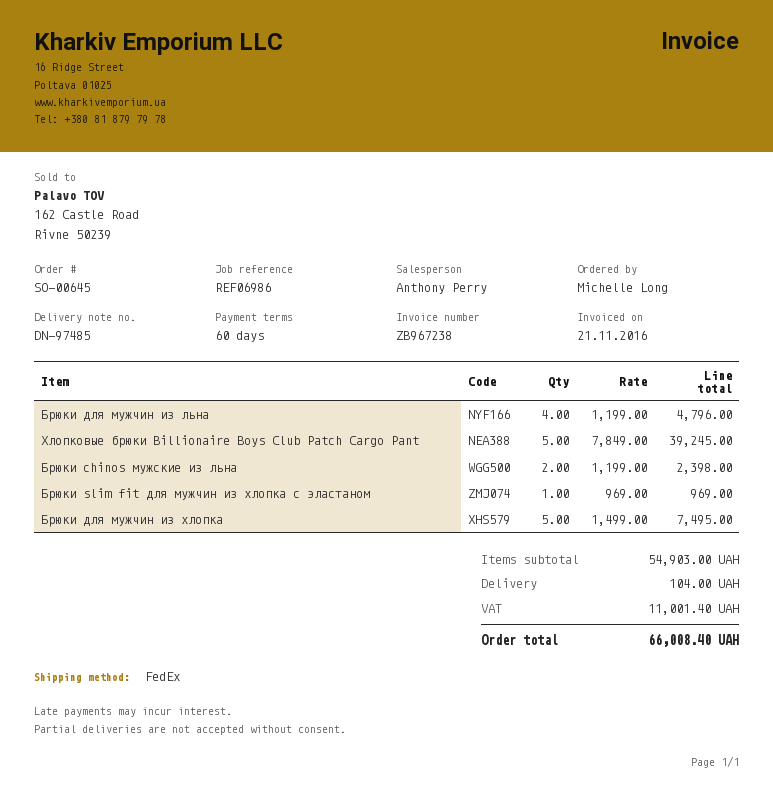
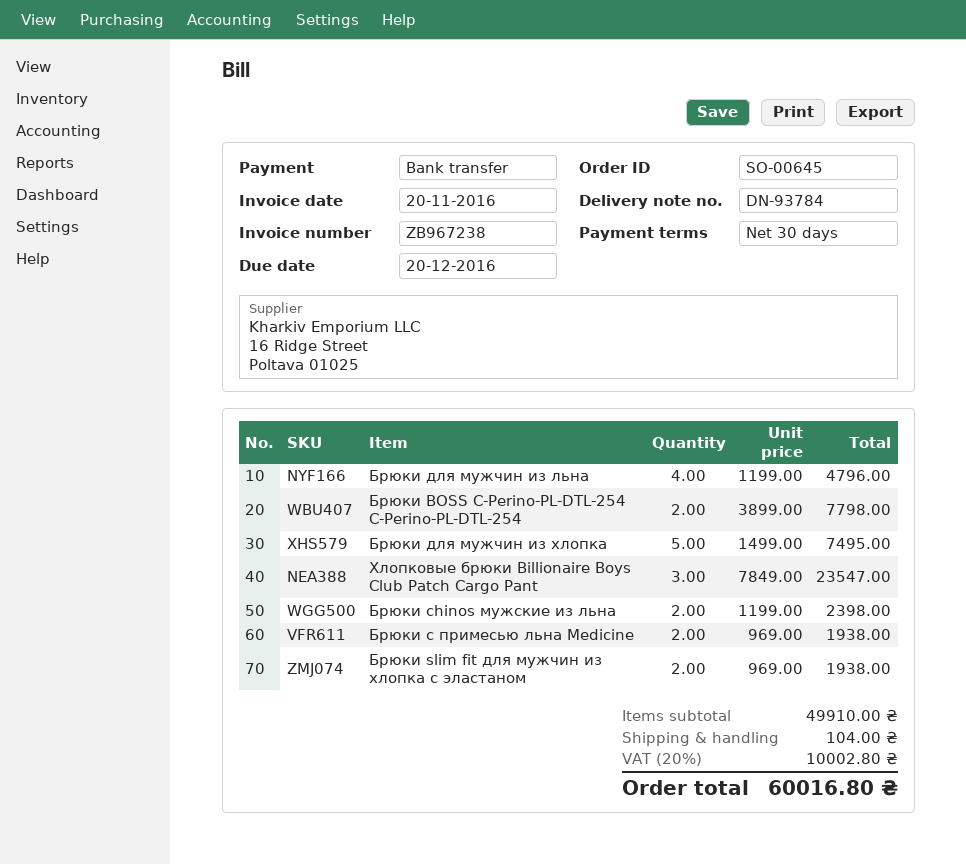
delivery note number: DN-97485 -> DN-93784
invoice date: 2016-11-21 -> 2016-11-20
payment terms: 60 days -> 30 days
Хлопковые брюки Billionaire Boys Club Patch Cargo Pant: 5 x 7849.00 = 39245.00 -> 3 x 7849.00 = 23547.00
Брюки slim fit для мужчин из хлопка с эластаном: 1 x 969.00 = 969.00 -> 2 x 969.00 = 1938.00
Брюки BOSS C-Perino-PL-DTL-254 C-Perino-PL-DTL-254: none -> 2 x 3899.00 = 7798.00
Брюки с примесью льна Medicine: none -> 2 x 969.00 = 1938.00
subtotal: 54903.00 -> 49910.00
tax: 11001.40 -> 10002.80
total: 66008.40 -> 60016.80

